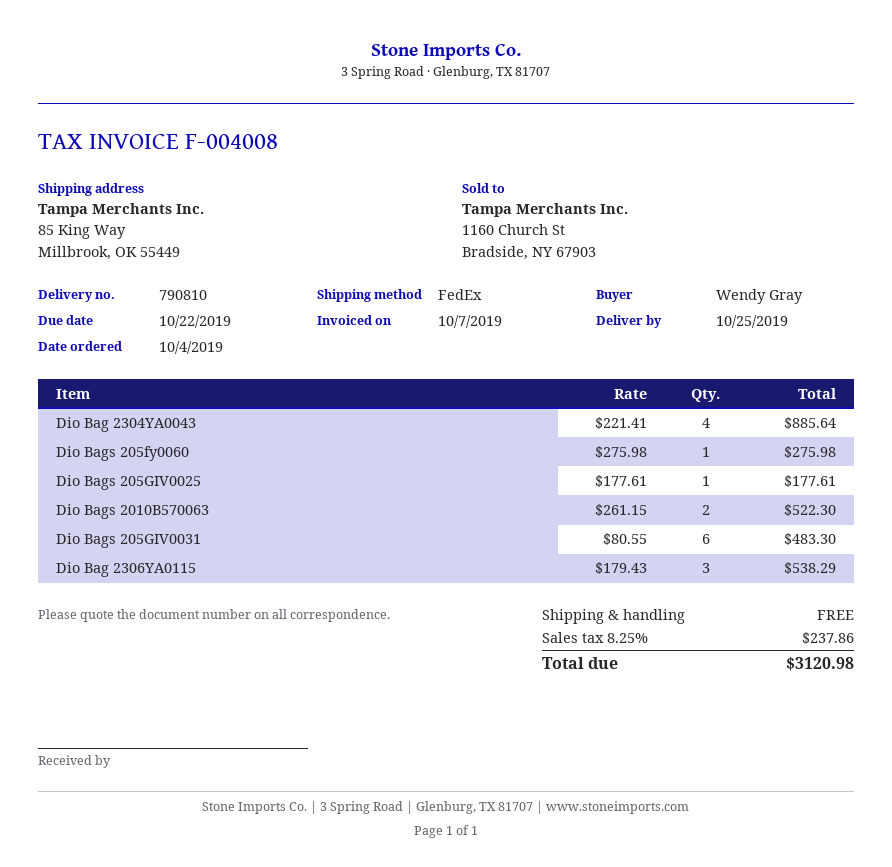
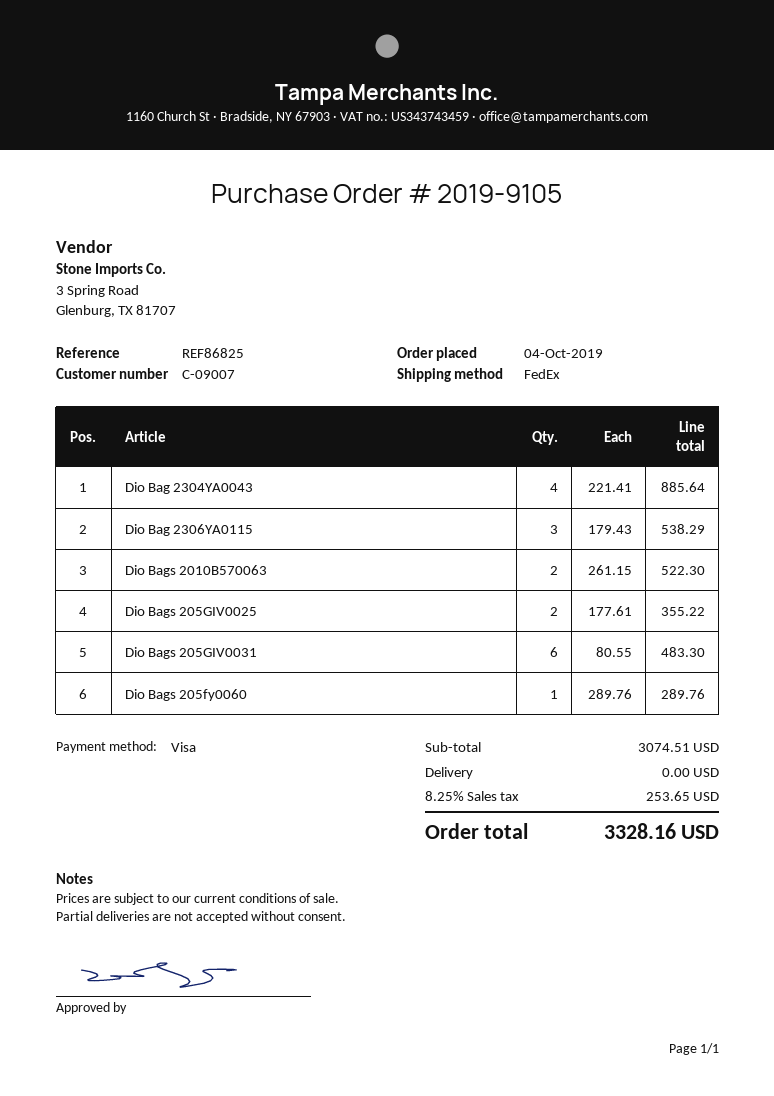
Dio Bags 205fy0060: 1 x 275.98 = 275.98 -> 1 x 289.76 = 289.76
Dio Bags 205GIV0025: 1 x 177.61 = 177.61 -> 2 x 177.61 = 355.22
tax: 8.25% = 237.86 -> 8.25% = 253.65
total: 3120.98 -> 3328.16

